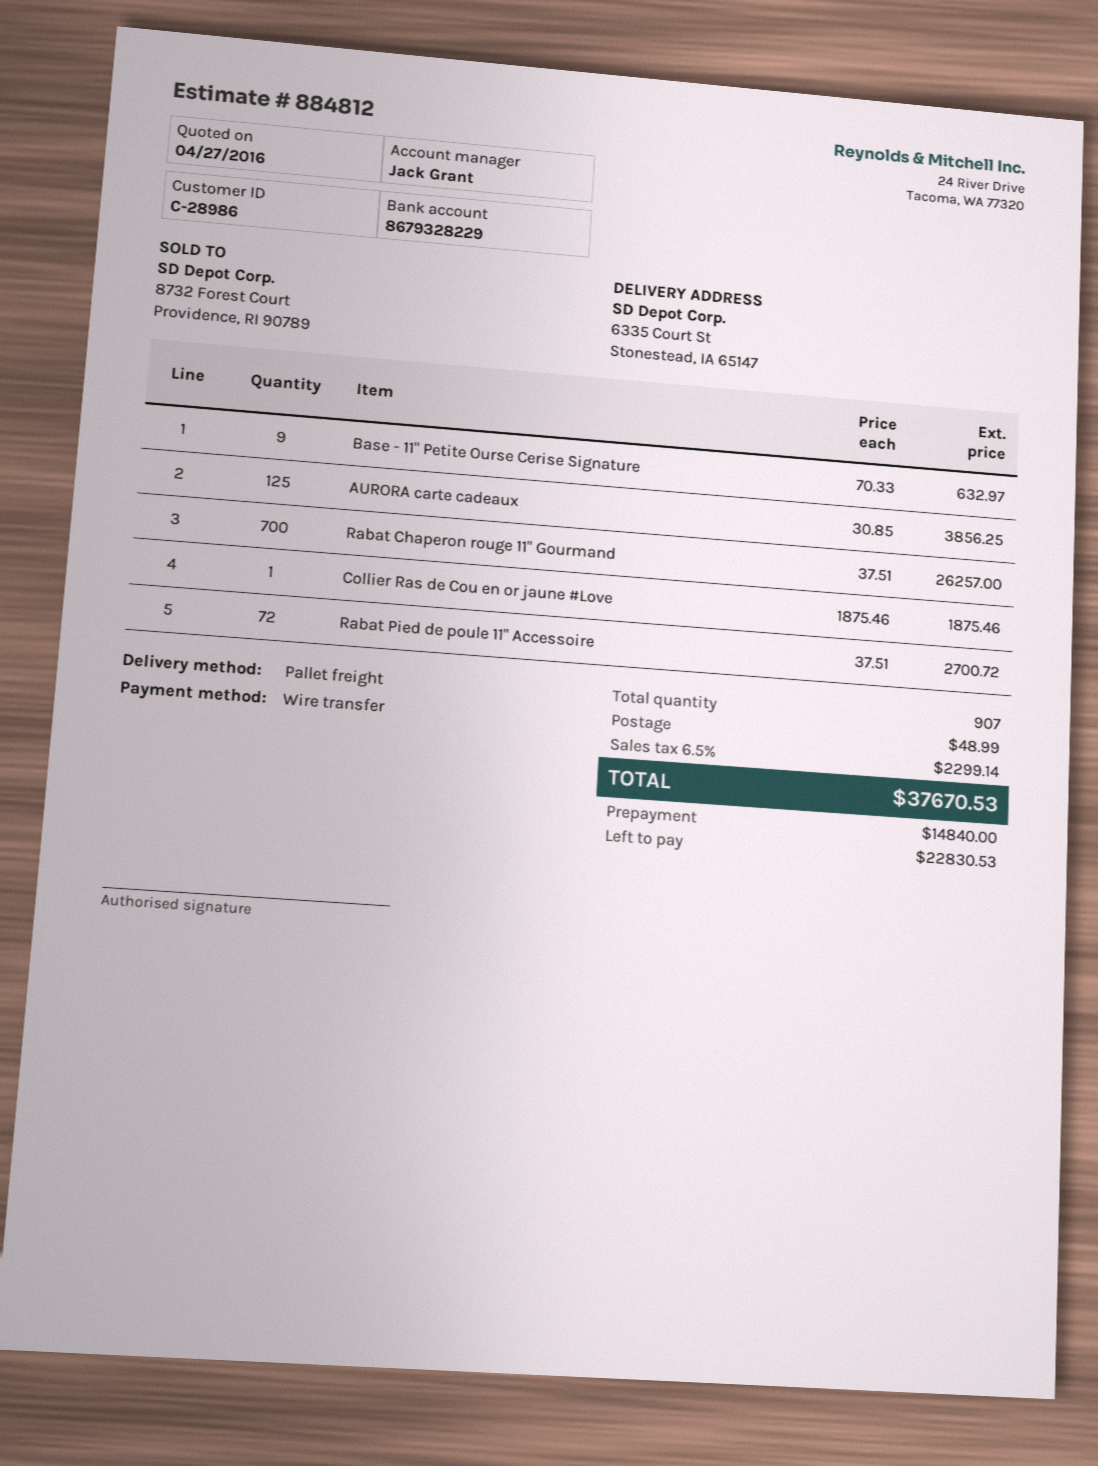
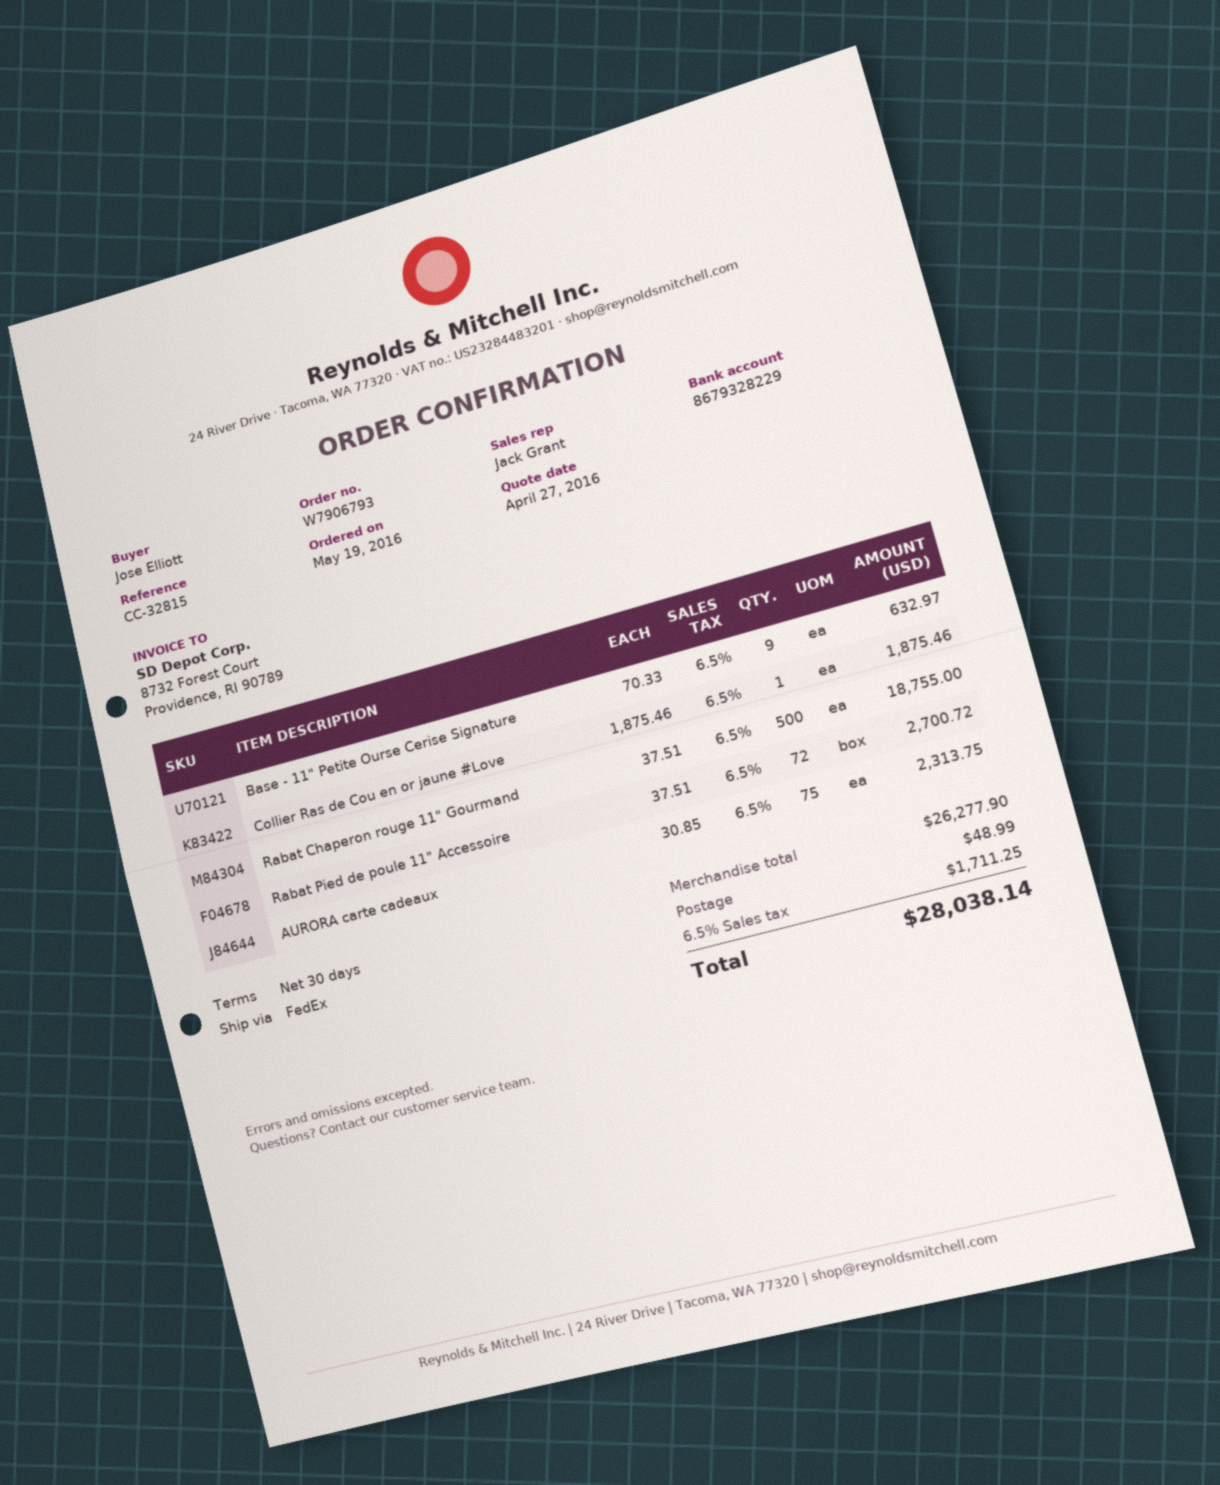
shipping method: pallet freight -> FedEx
AURORA carte cadeaux: 125 x 30.85 = 3856.25 -> 75 x 30.85 = 2313.75
Rabat Chaperon rouge 11" Gourmand: 700 x 37.51 = 26257.00 -> 500 x 37.51 = 18755.00
tax: 6.5% = 2299.14 -> 6.5% = 1711.25
total: 37670.53 -> 28038.14

